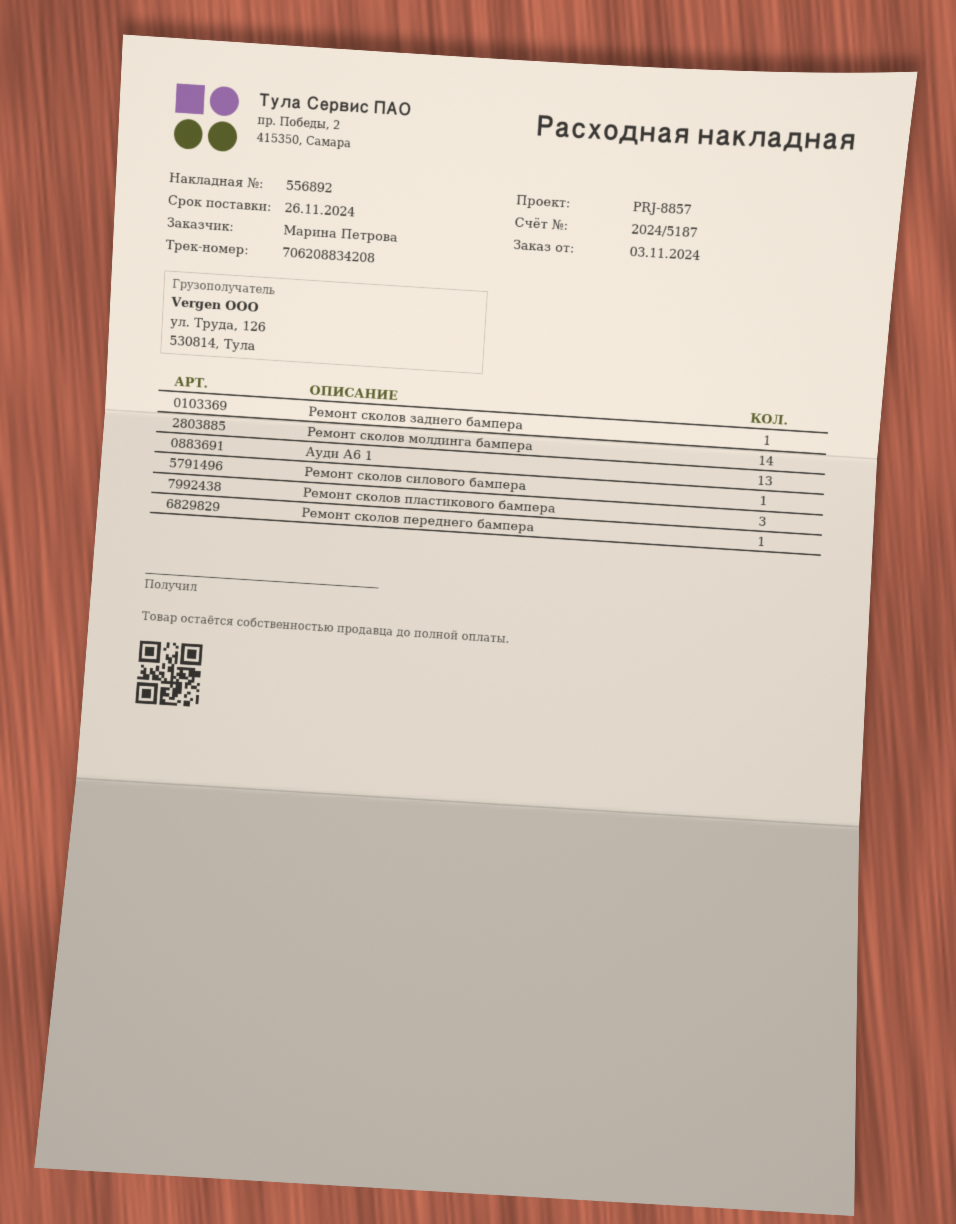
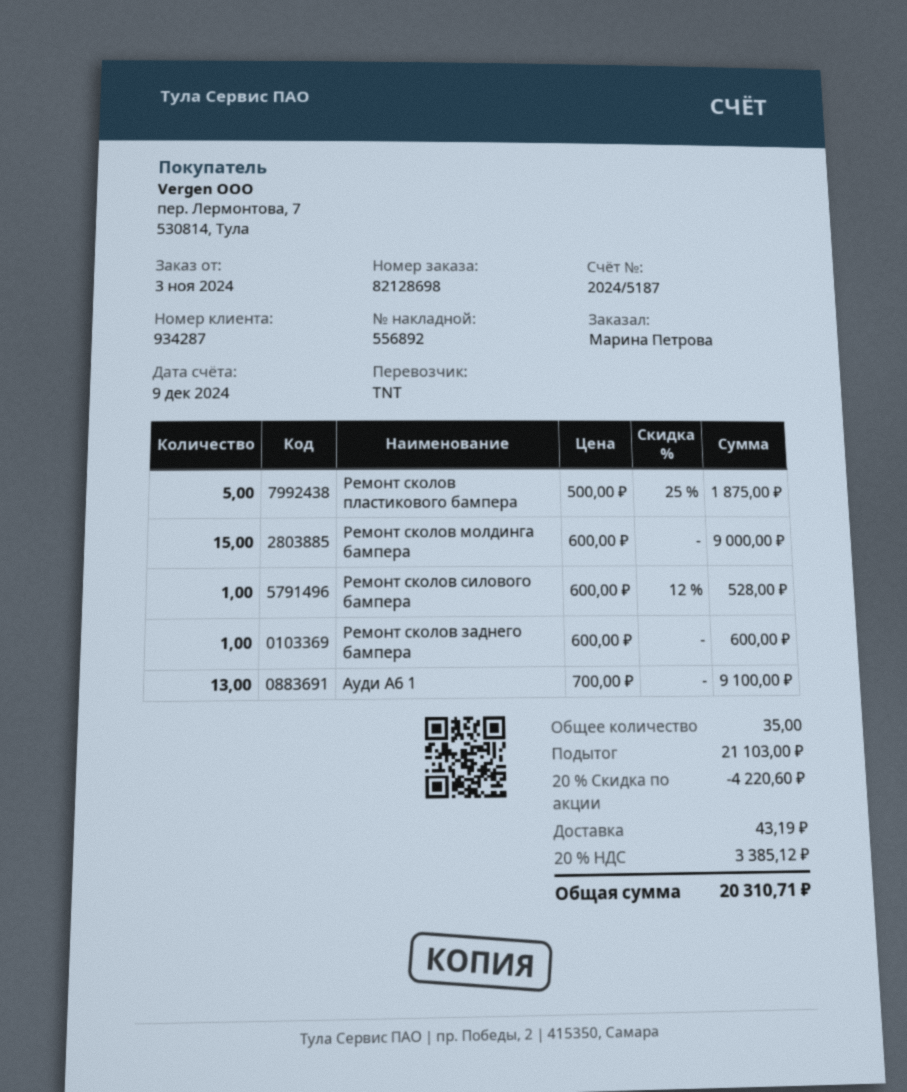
Ремонт сколов молдинга бампера: 14 -> 15
Ремонт сколов пластикового бампера: 3 -> 5
Ремонт сколов переднего бампера: 1 -> none

